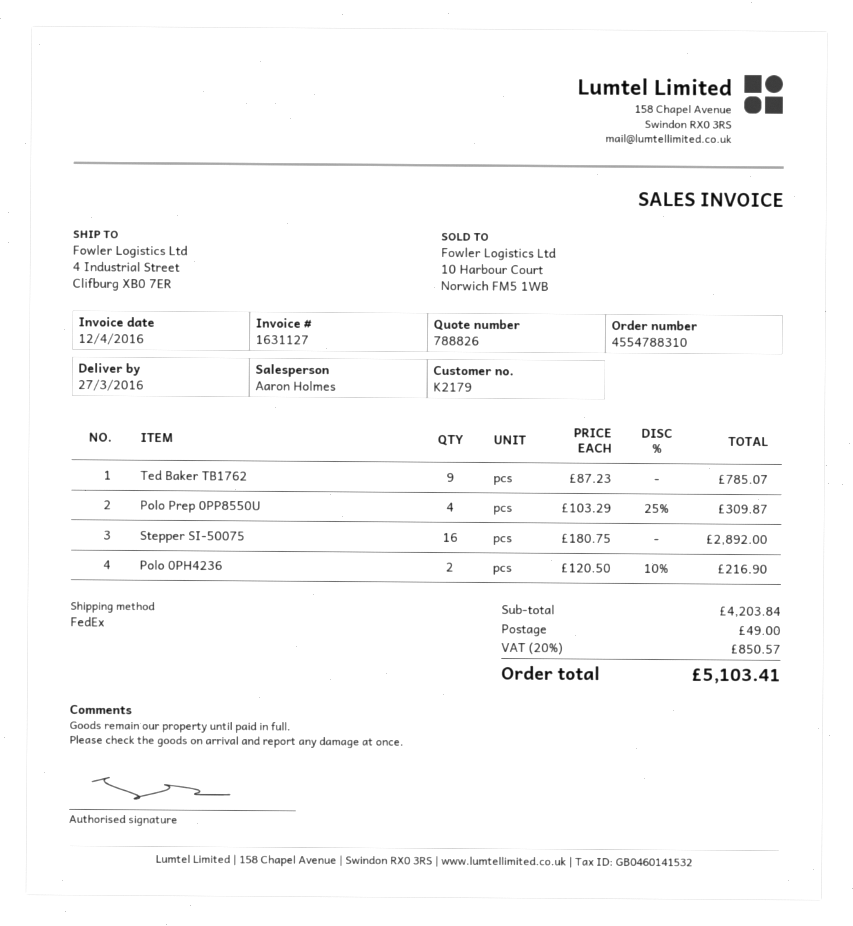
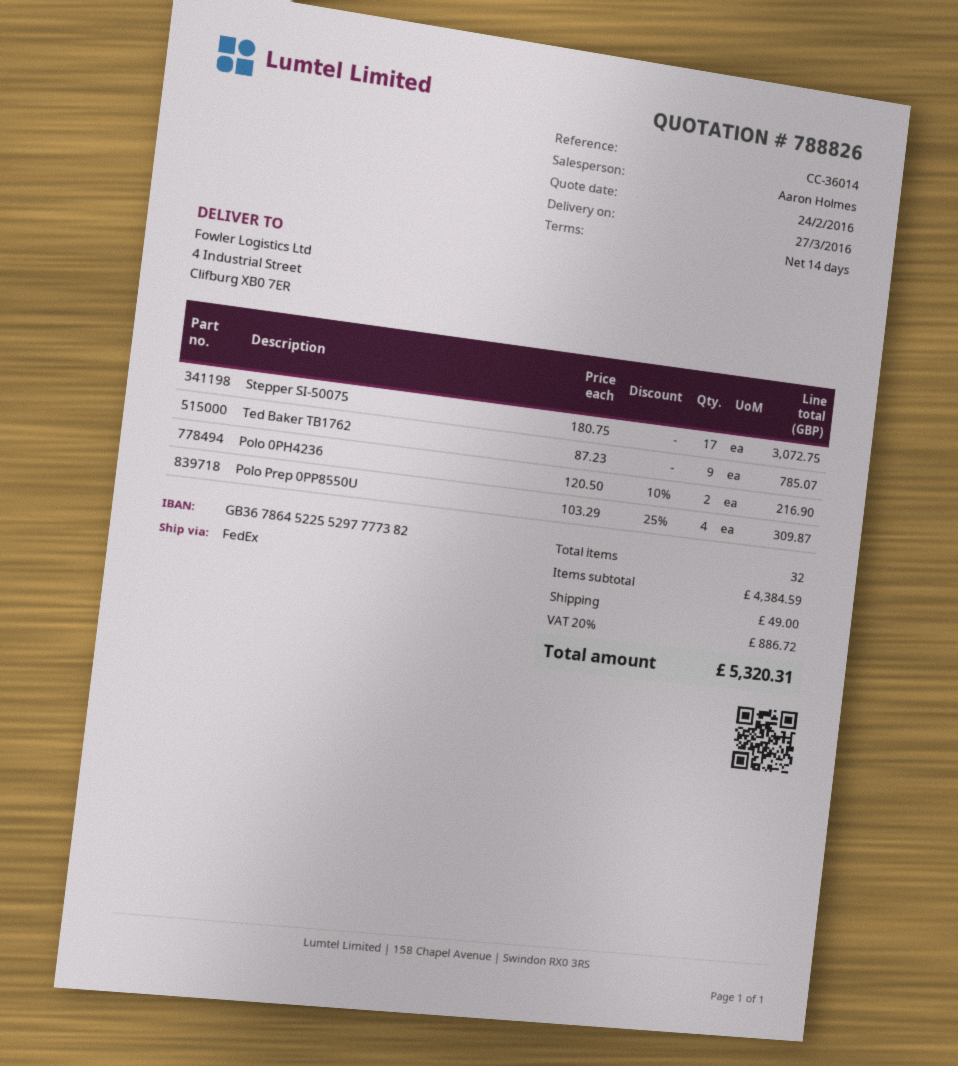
Stepper SI-50075: 16 x 180.75 = 2892.00 -> 17 x 180.75 = 3072.75
subtotal: 4203.84 -> 4384.59
tax: 20% = 850.57 -> 20% = 886.72
total: 5103.41 -> 5320.31

